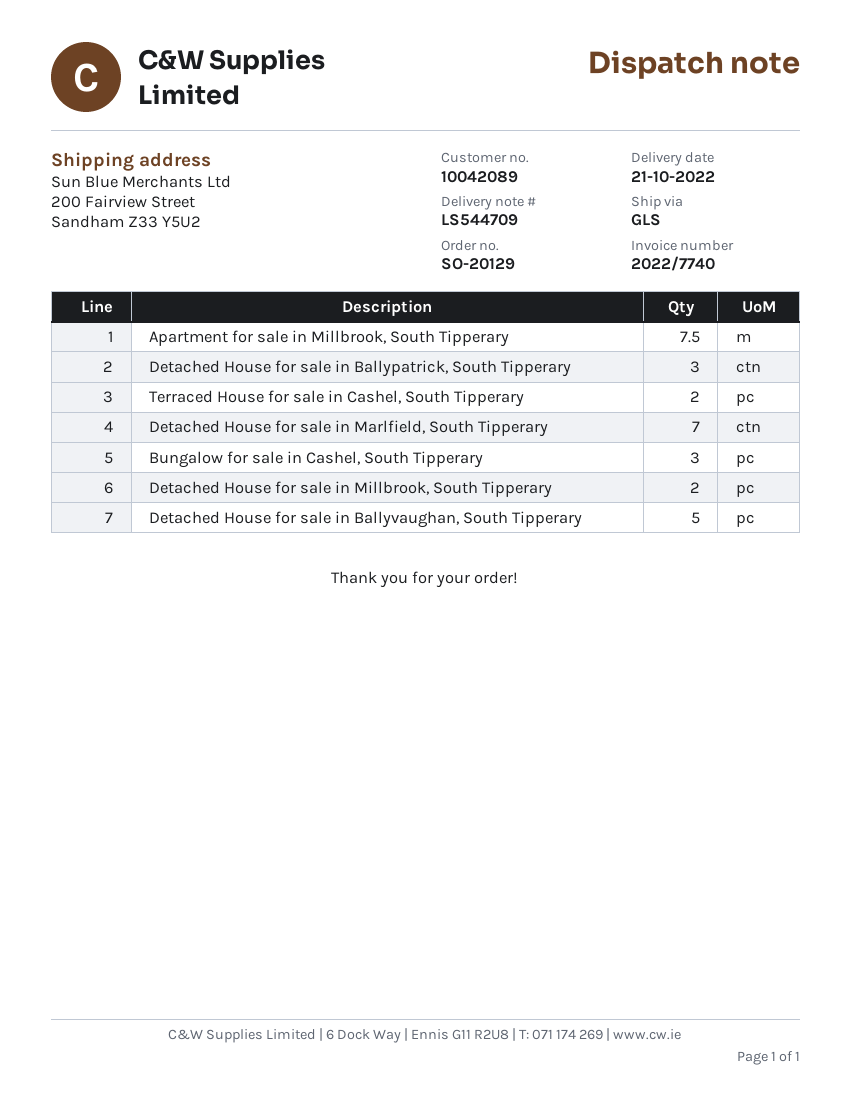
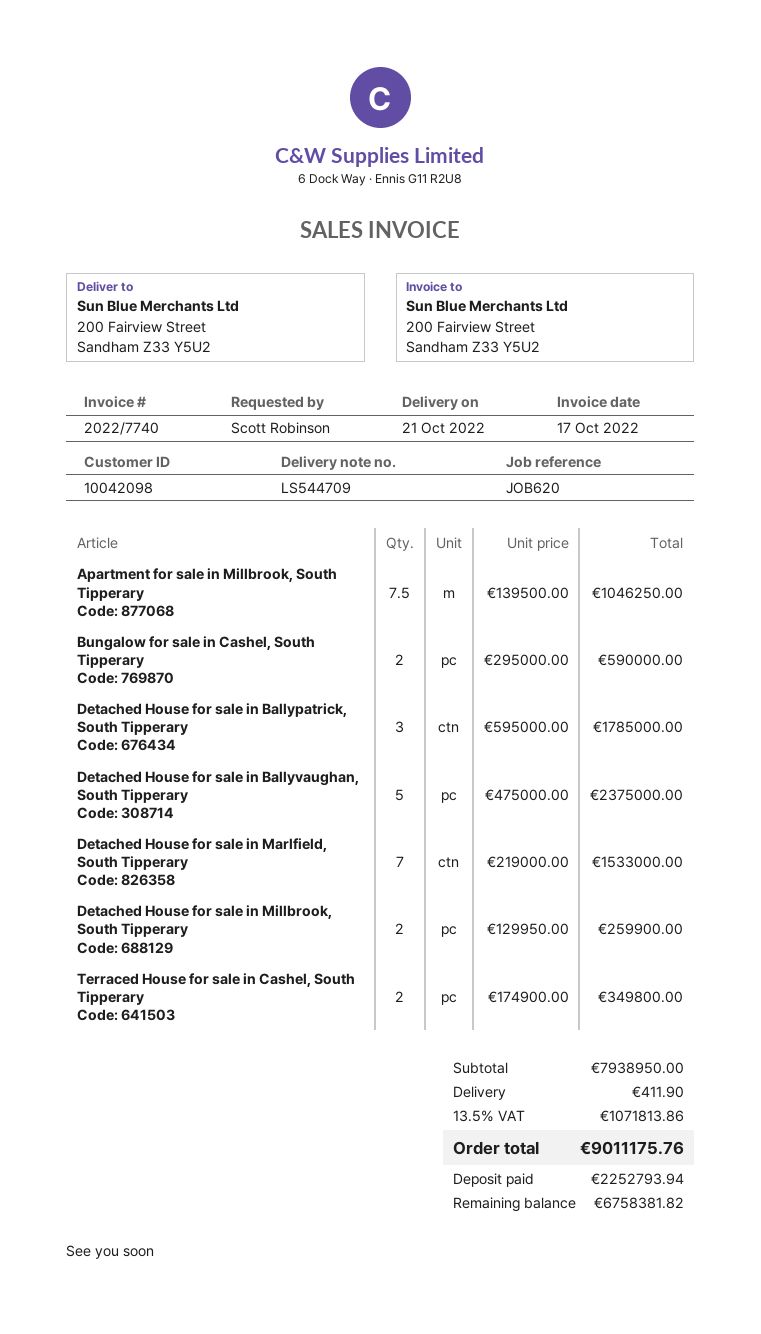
customer number: 10042089 -> 10042098
Bungalow for sale in Cashel, South Tipperary: 3 -> 2

